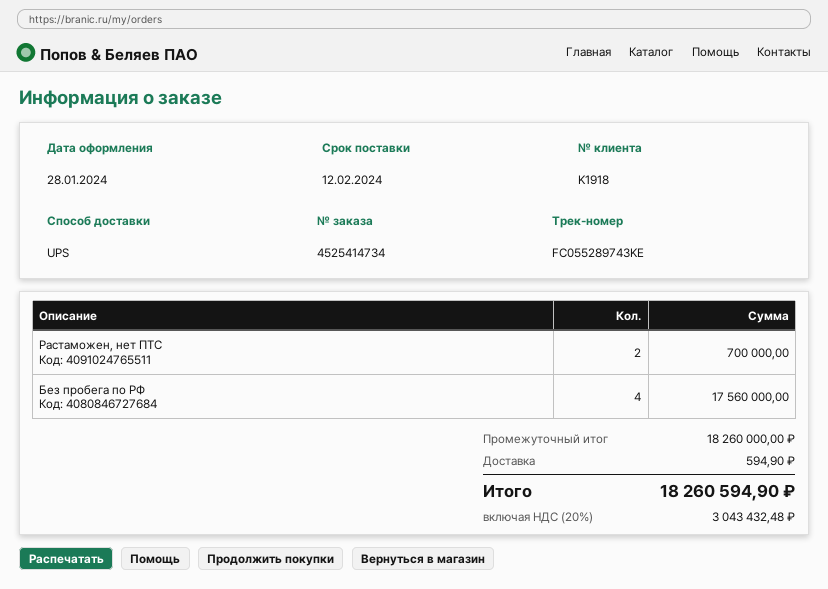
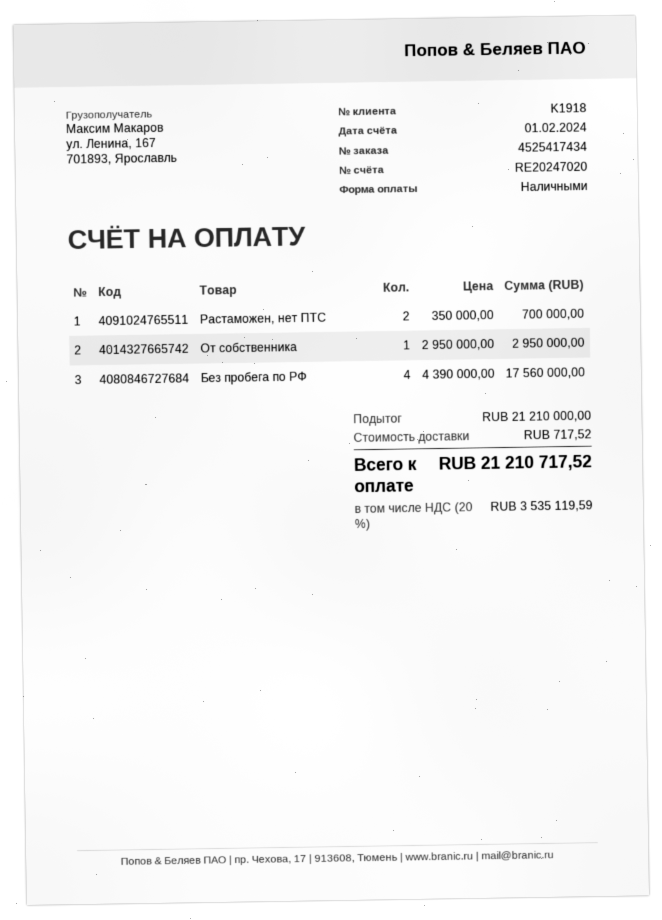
order number: 4525414734 -> 4525417434
От собственника: none -> 1 for 2950000.00
subtotal: 18260000.00 -> 21210000.00
shipping: 594.90 -> 717.52
tax: 20% = 3043432.48 -> 20% = 3535119.59
total: 18260594.90 -> 21210717.52

